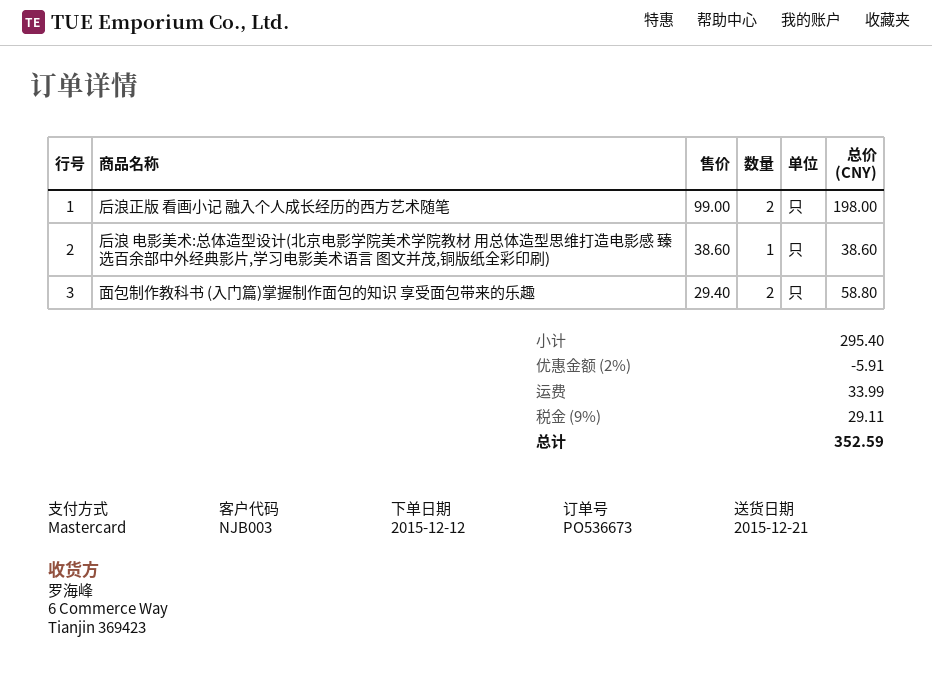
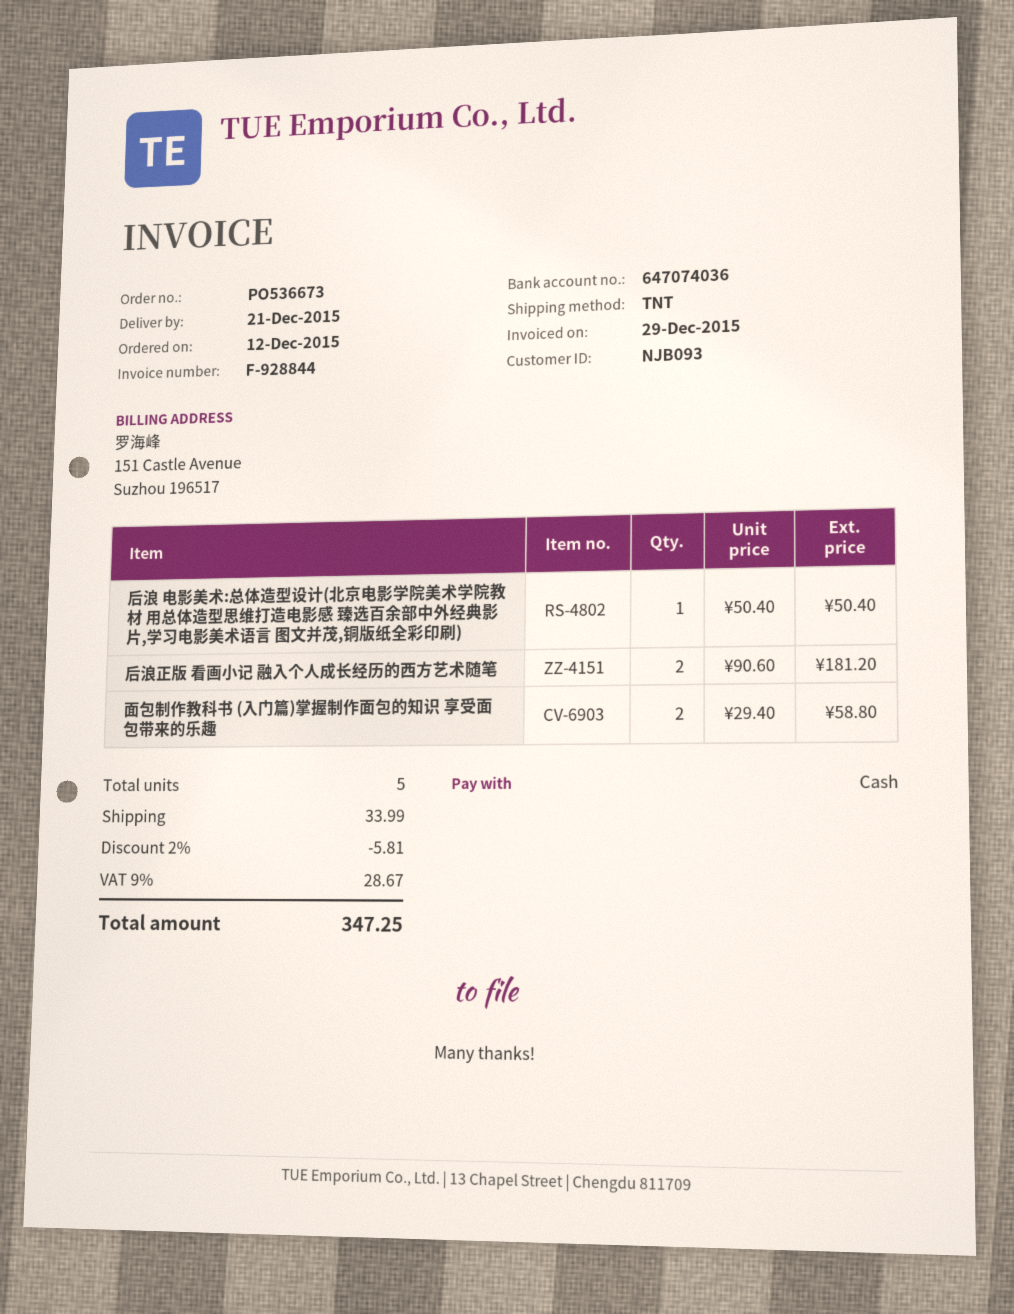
customer number: NJB003 -> NJB093
payment method: Mastercard -> cash
后浪正版 看画小记 融入个人成长经历的西方艺术随笔: 2 x 99.00 = 198.00 -> 2 x 90.60 = 181.20
后浪 电影美术:总体造型设计(北京电影学院美术学院教材 用总体造型思维打造电影感 臻选百余部中外经典影片,学习电影美术语言 图文并茂,铜版纸全彩印刷): 1 x 38.60 = 38.60 -> 1 x 50.40 = 50.40
discount: 2% = 5.91 -> 2% = 5.81
tax: 9% = 29.11 -> 9% = 28.67
total: 352.59 -> 347.25

